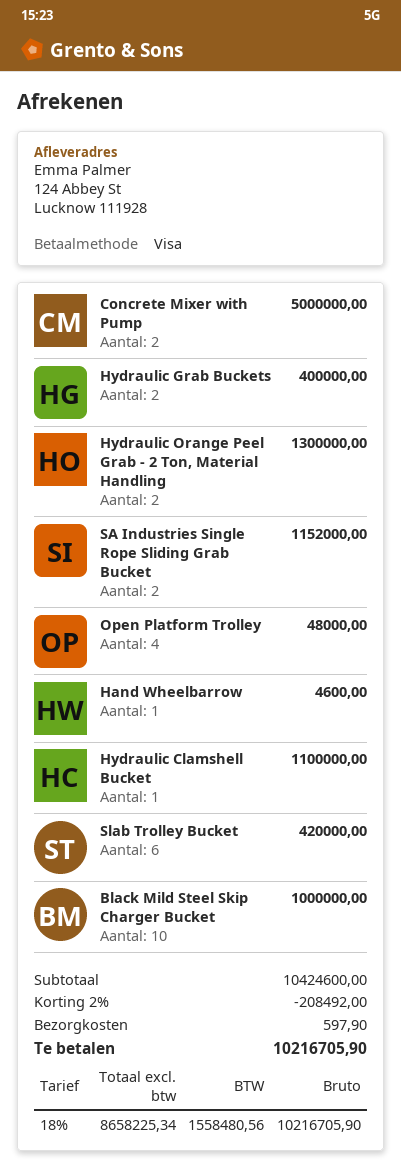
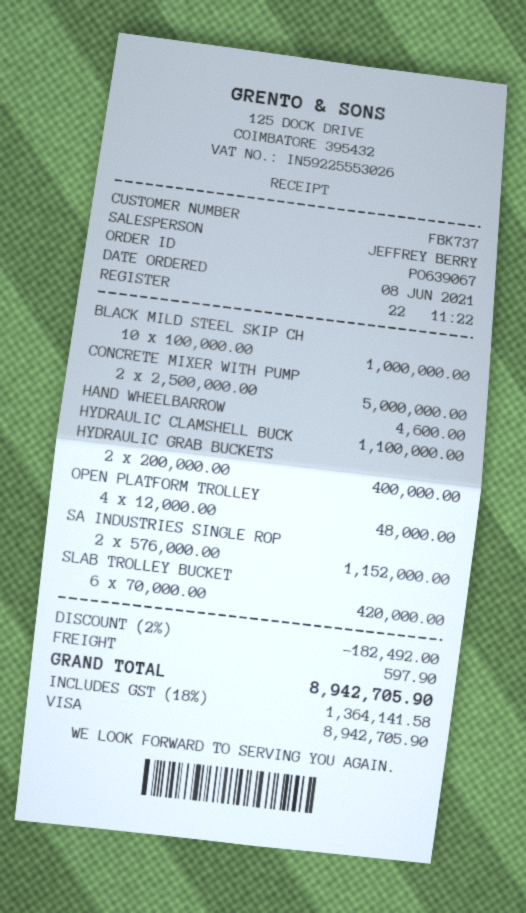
Hydraulic Orange Peel Grab - 2 Ton, Material Handling: 2 for 1300000.00 -> none
discount: 2% = 208492.00 -> 2% = 182492.00
tax: 18% = 1558480.56 -> 18% = 1364141.58
total: 10216705.90 -> 8942705.90

